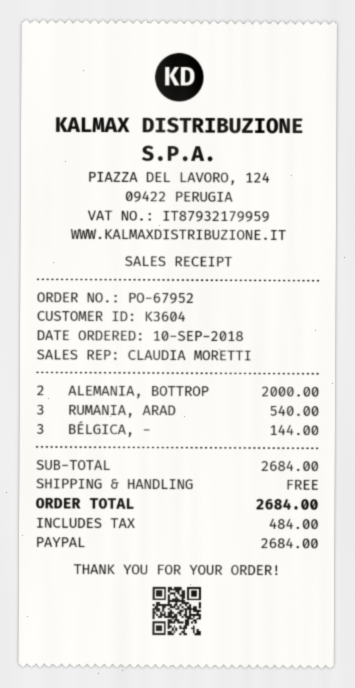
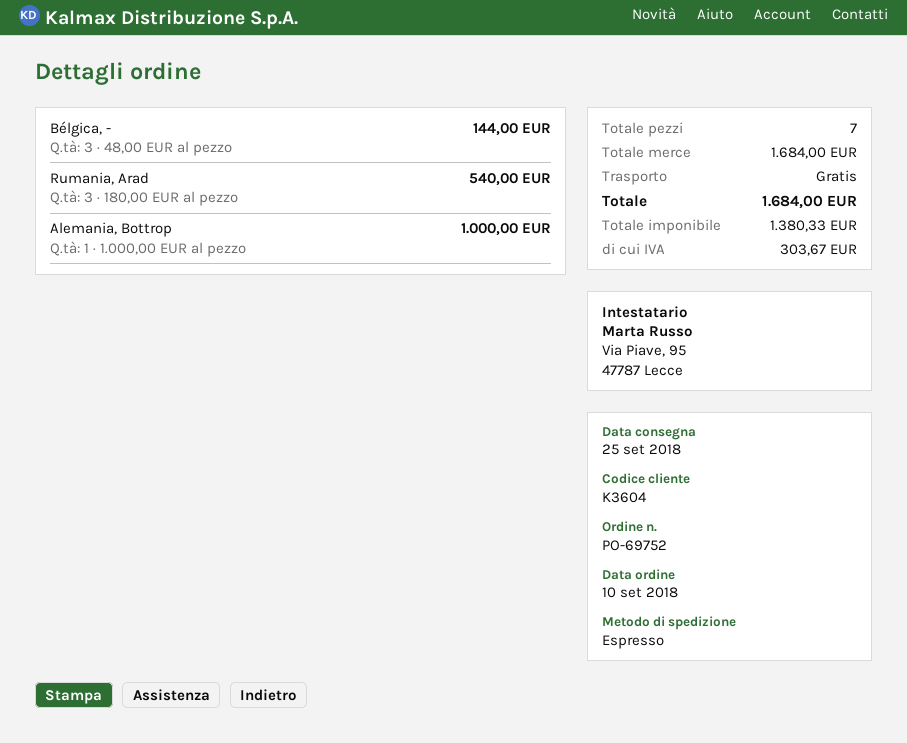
order number: PO-67952 -> PO-69752
ALEMANIA, BOTTROP: 2 for 2000.00 -> 1 for 1000.00
subtotal: 2684.00 -> 1684.00
tax: 484.00 -> 303.67
total: 2684.00 -> 1684.00

